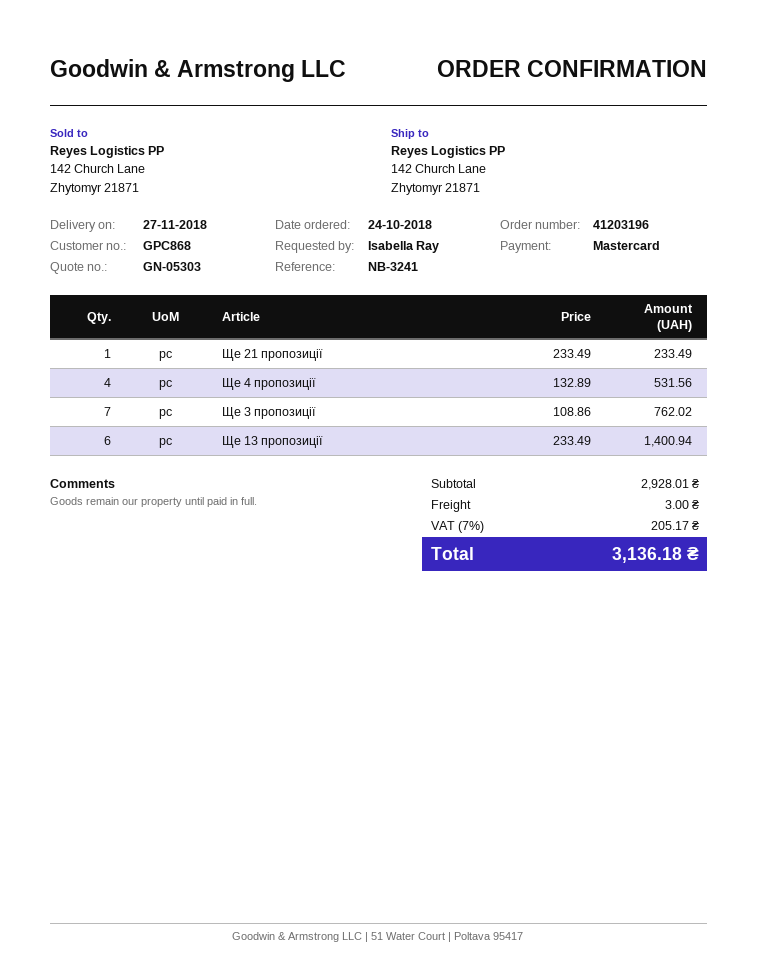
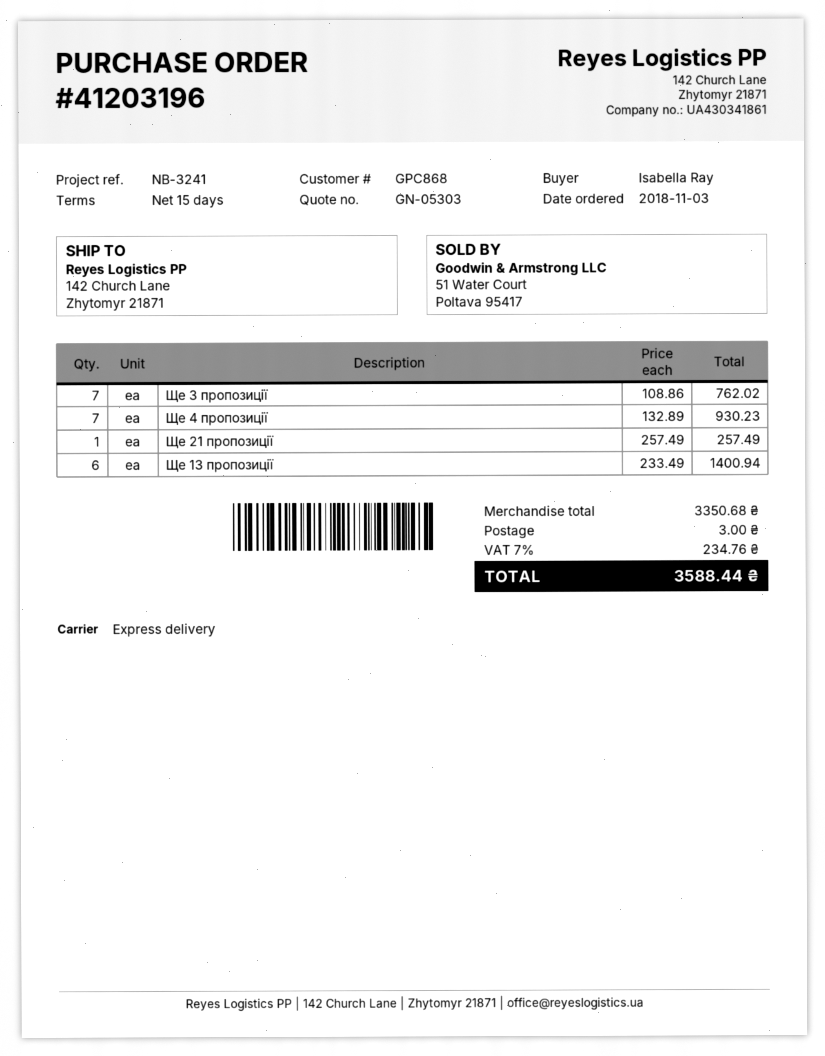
order date: 2018-10-24 -> 2018-11-03
Ще 21 пропозиції: 1 x 233.49 = 233.49 -> 1 x 257.49 = 257.49
Ще 4 пропозиції: 4 x 132.89 = 531.56 -> 7 x 132.89 = 930.23
subtotal: 2928.01 -> 3350.68
tax: 7% = 205.17 -> 7% = 234.76
total: 3136.18 -> 3588.44

